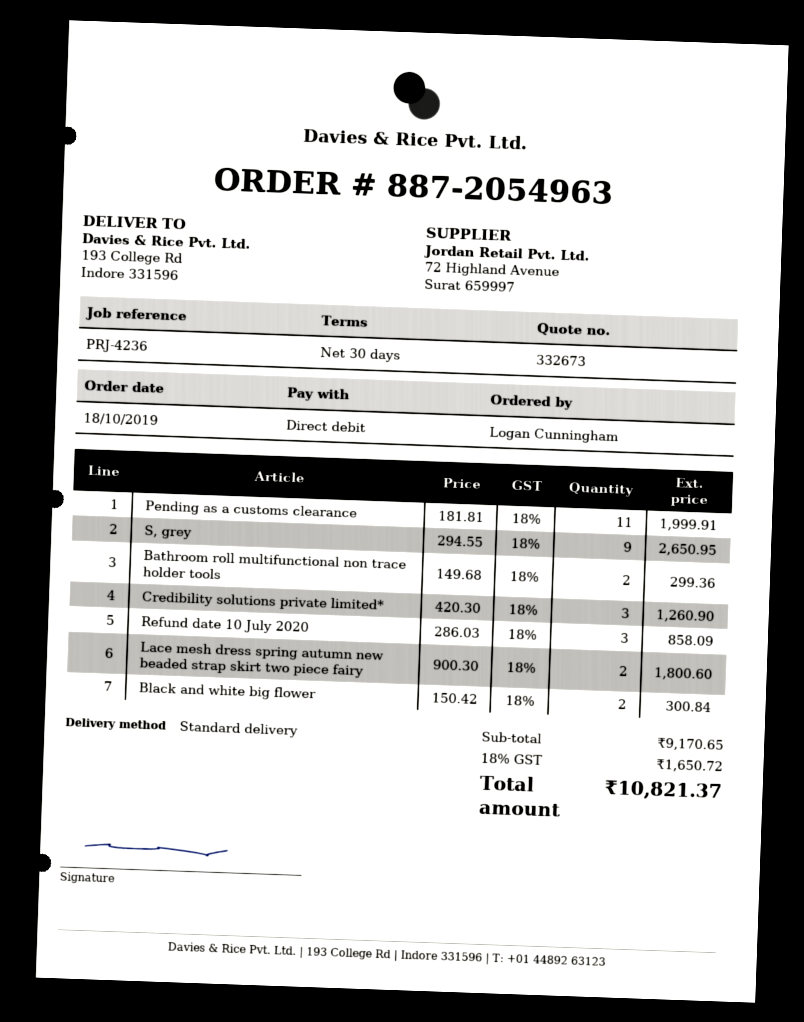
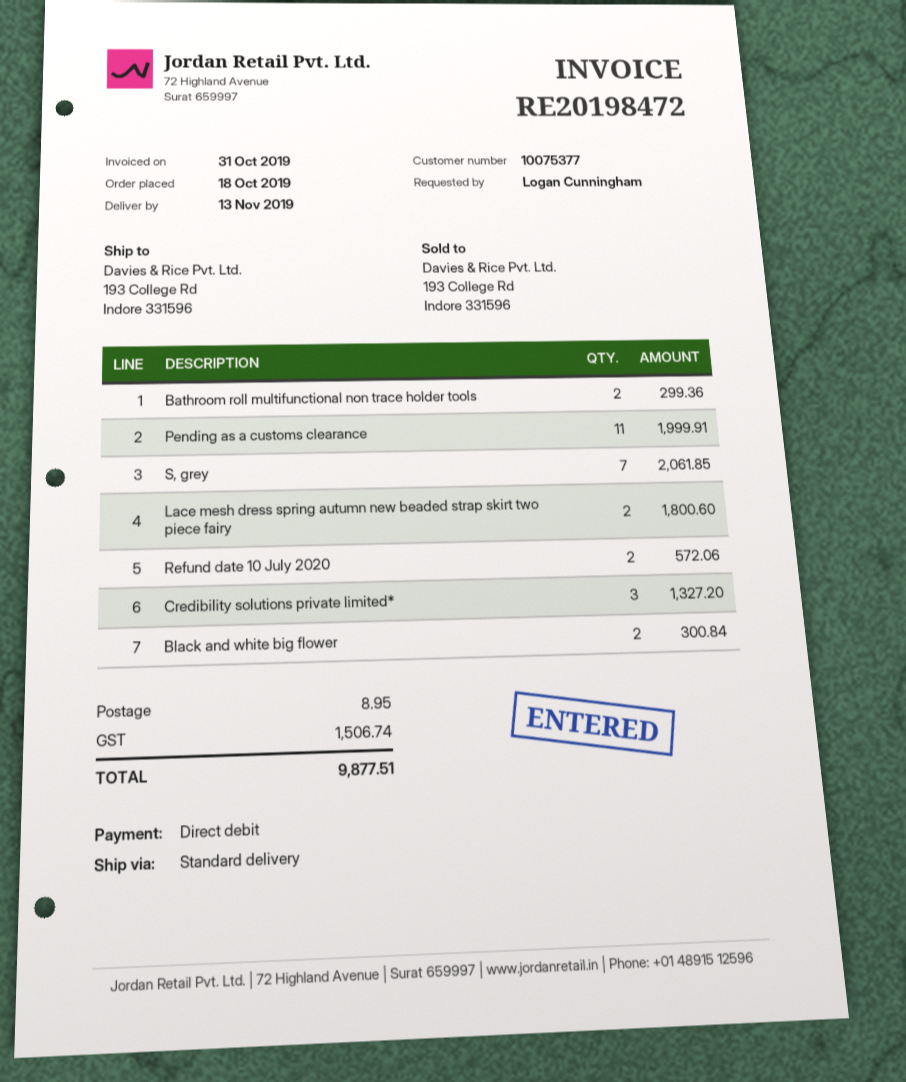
S, grey: 9 for 2650.95 -> 7 for 2061.85
Credibility solutions private limited*: 3 for 1260.90 -> 3 for 1327.20
Refund date 10 July 2020: 3 for 858.09 -> 2 for 572.06
shipping: none -> 8.95
tax: 1650.72 -> 1506.74
total: 10821.37 -> 9877.51

